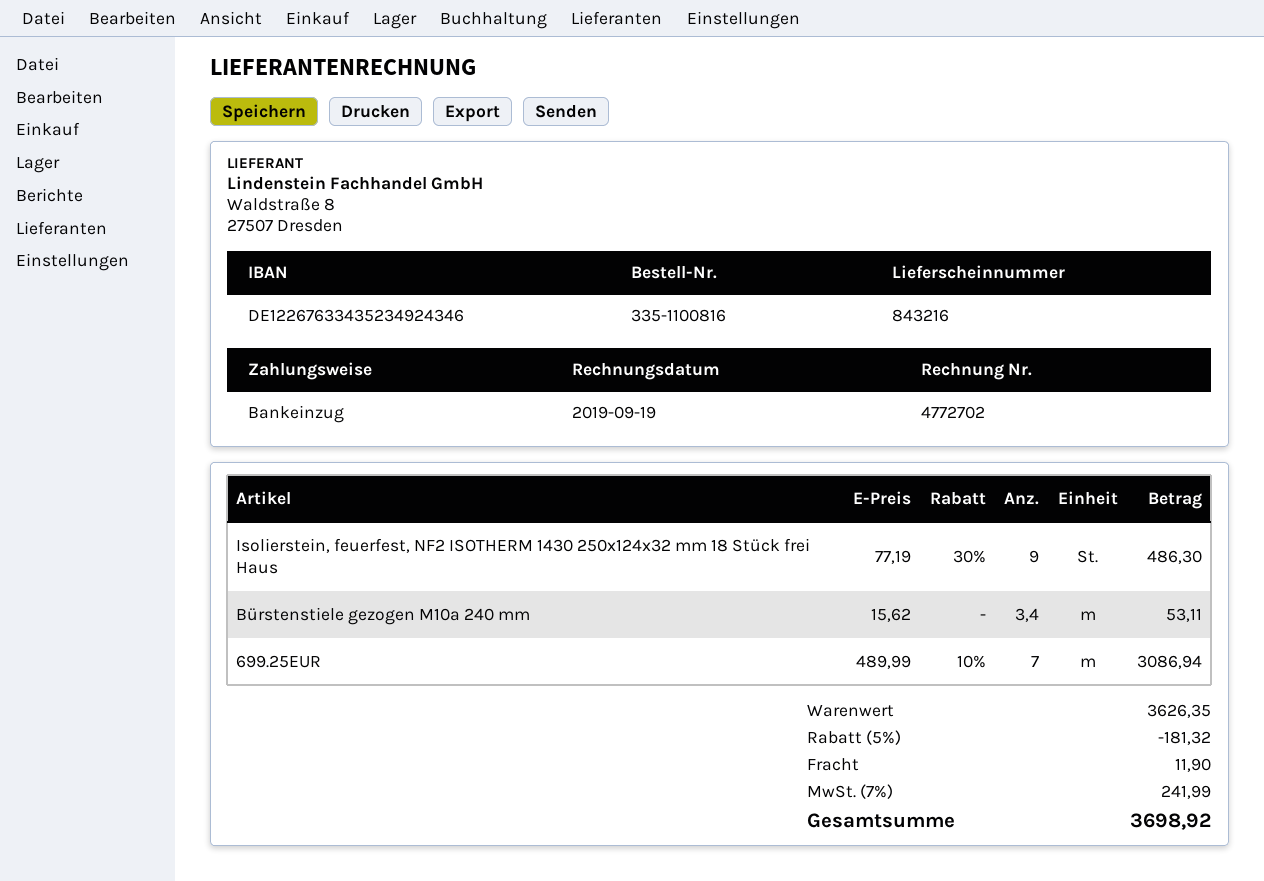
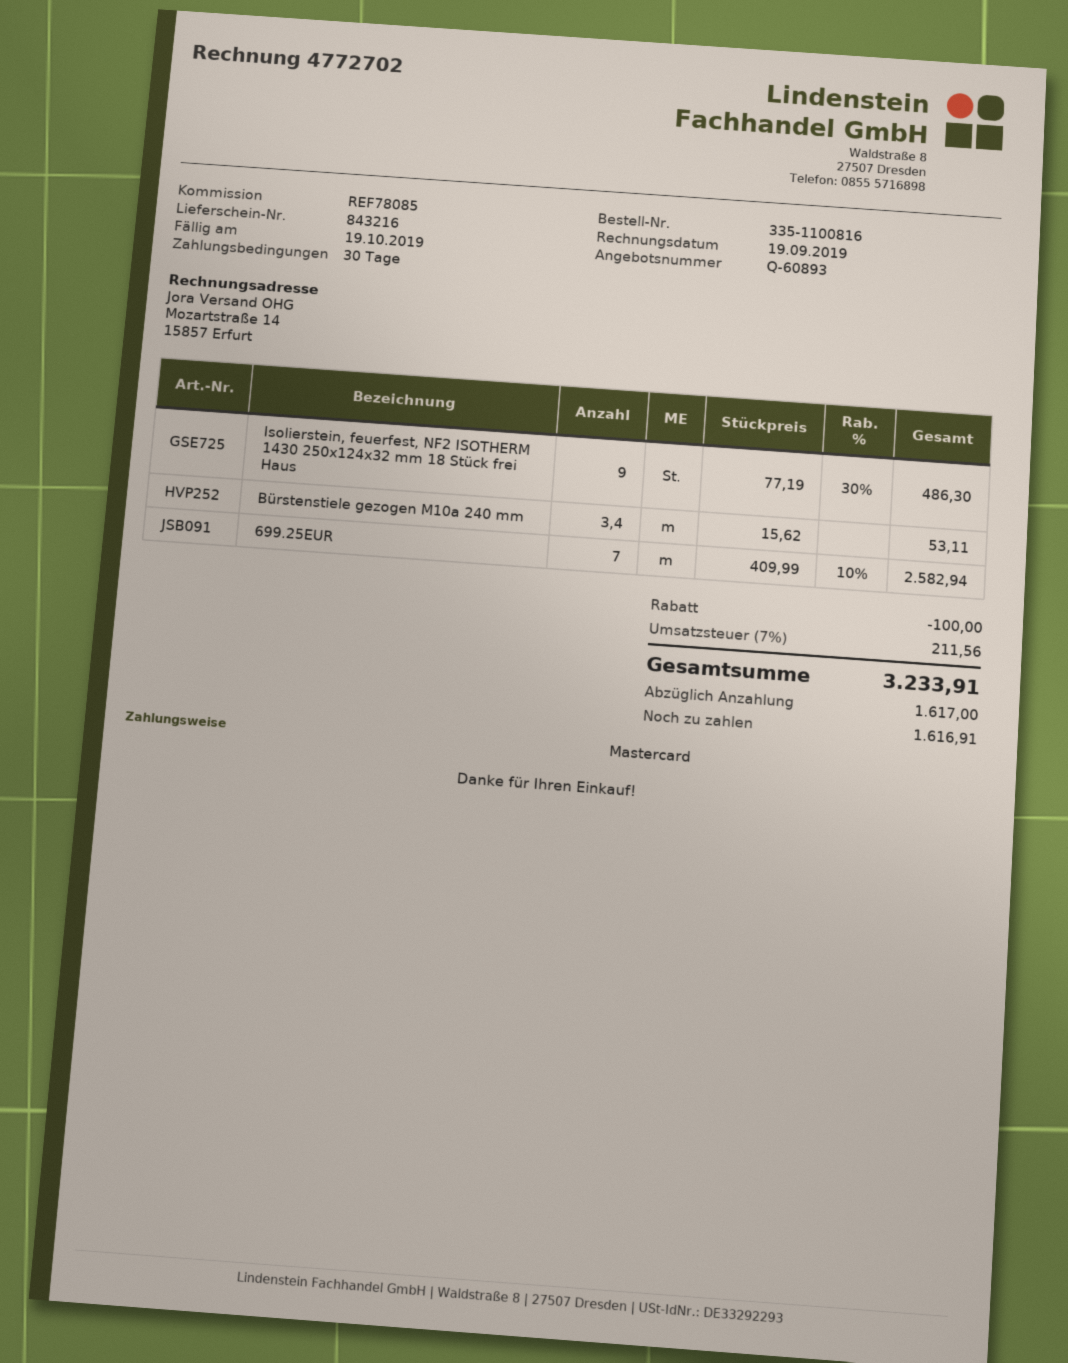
payment method: direct debit -> Mastercard
699.25EUR: 7 x 489.99 - 10% = 3086.94 -> 7 x 409.99 - 10% = 2582.94
discount: 181.32 -> 100.00
shipping: 11.90 -> none
tax: 7% = 241.99 -> 7% = 211.56
total: 3698.92 -> 3233.91

